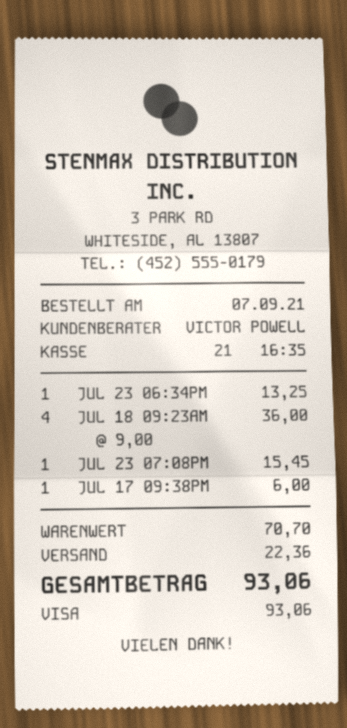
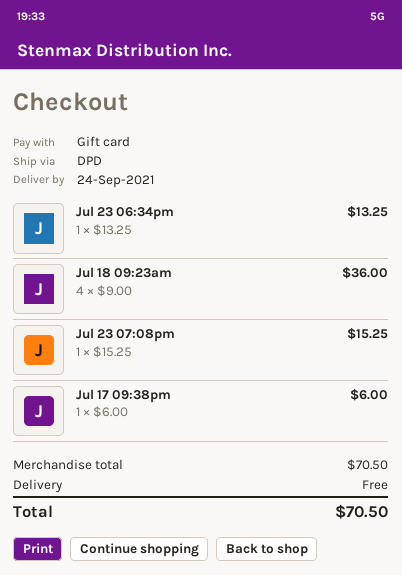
payment method: Visa -> gift card
JUL 23 07:08PM: 1 x 15.45 = 15.45 -> 1 x 15.25 = 15.25
subtotal: 70.70 -> 70.50
shipping: 22.36 -> 0.00
total: 93.06 -> 70.50

